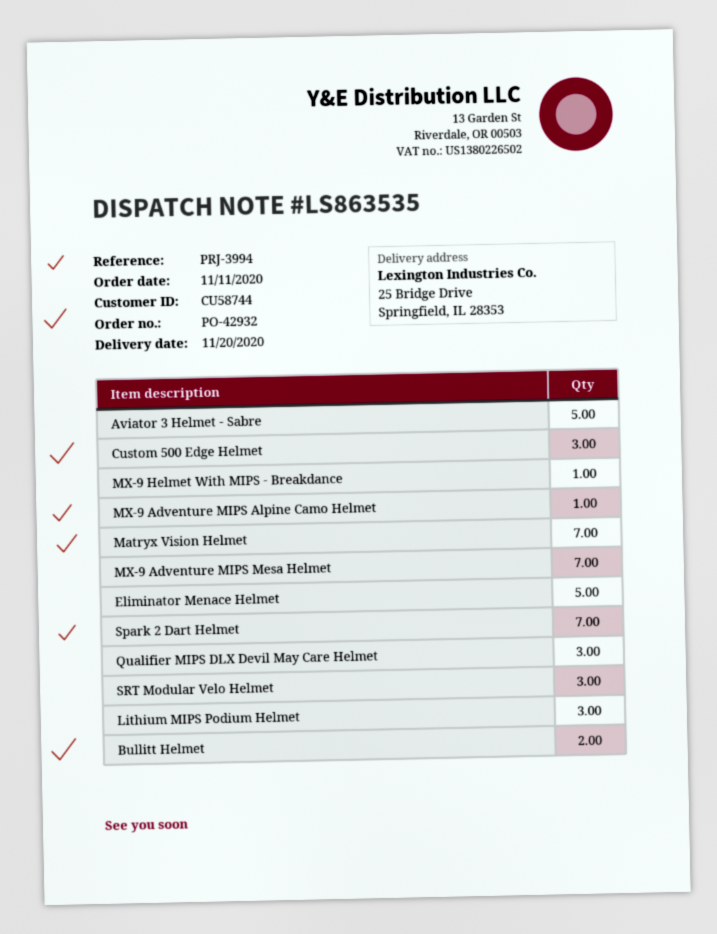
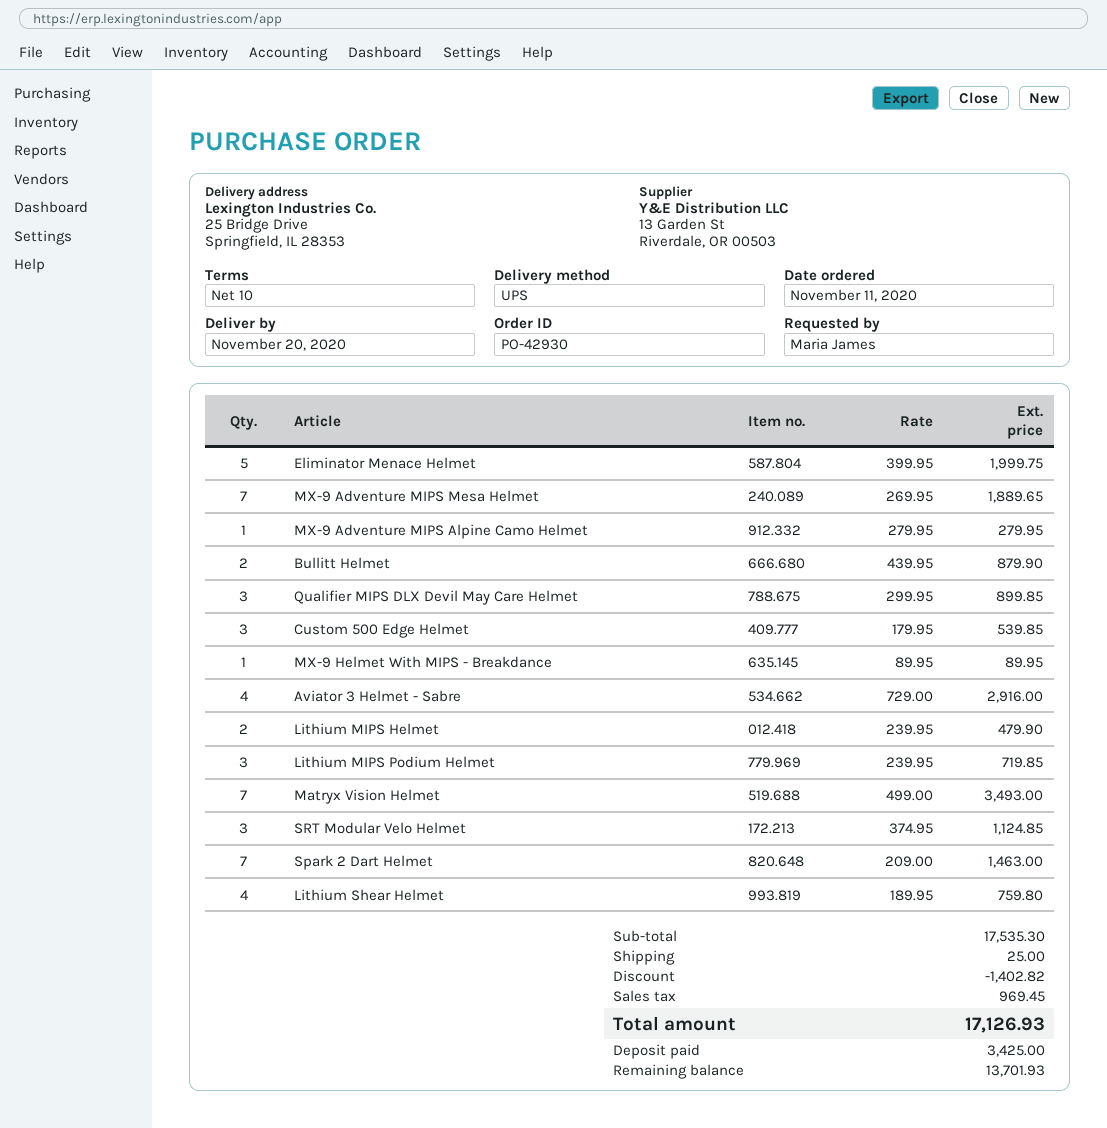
order number: PO-42932 -> PO-42930
Aviator 3 Helmet - Sabre: 5 -> 4
Lithium MIPS Helmet: none -> 2
Lithium Shear Helmet: none -> 4

